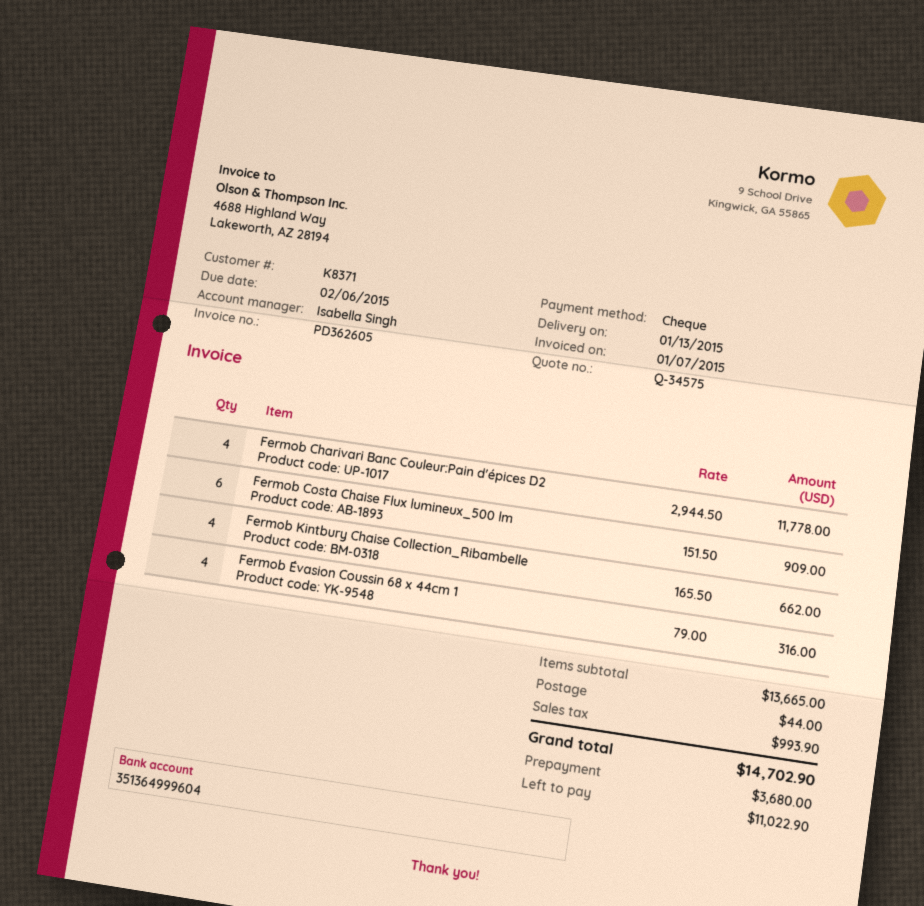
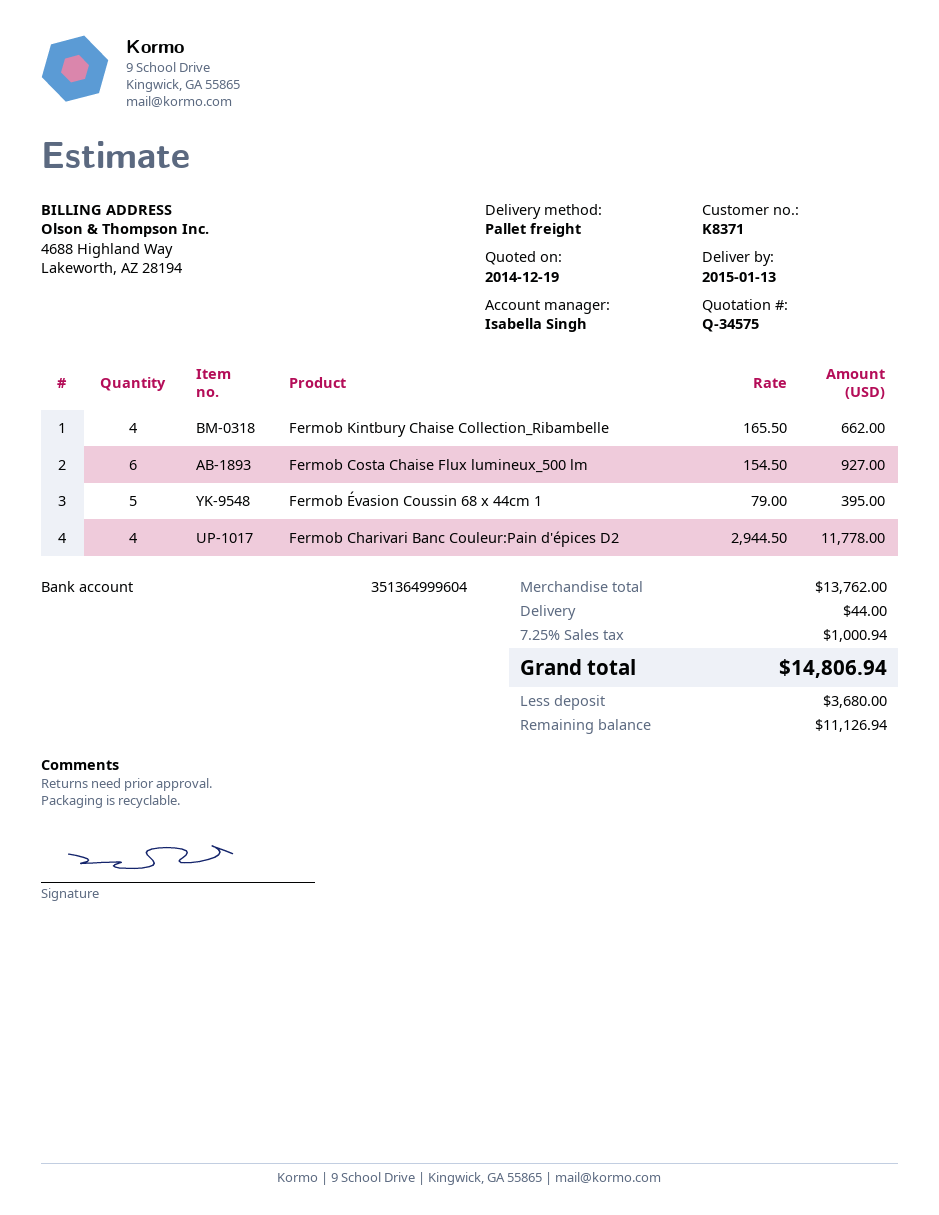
Fermob Costa Chaise Flux lumineux_500 lm: 6 x 151.50 = 909.00 -> 6 x 154.50 = 927.00
Fermob Évasion Coussin 68 x 44cm 1: 4 x 79.00 = 316.00 -> 5 x 79.00 = 395.00
subtotal: 13665.00 -> 13762.00
tax: 993.90 -> 1000.94
total: 14702.90 -> 14806.94
balance: 11022.90 -> 11126.94

